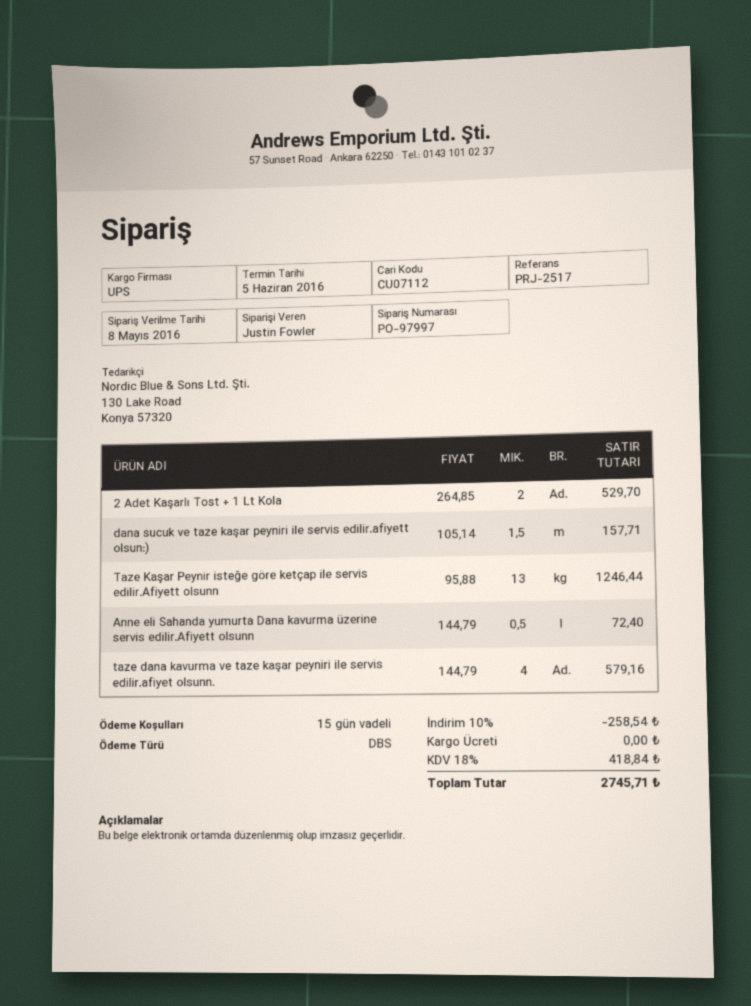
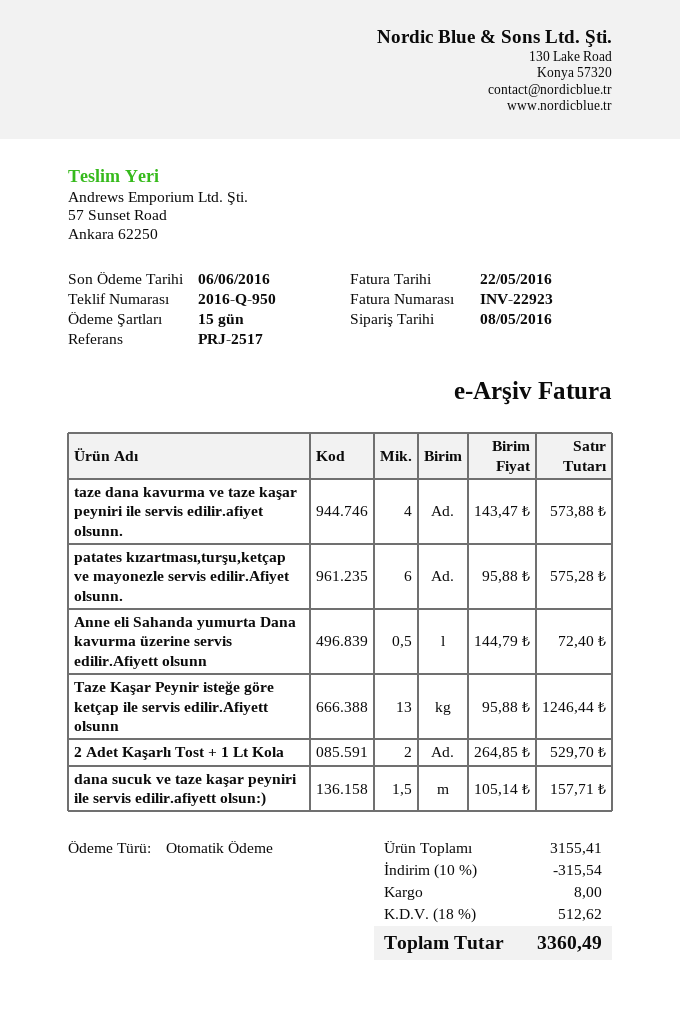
taze dana kavurma ve taze kaşar peyniri ile servis edilir.afiyet olsunn.: 4 x 144.79 = 579.16 -> 4 x 143.47 = 573.88
patates kızartması,turşu,ketçap ve mayonezle servis edilir.Afiyet olsunn.: none -> 6 x 95.88 = 575.28
discount: 10% = 258.54 -> 10% = 315.54
shipping: 0.00 -> 8.00
tax: 18% = 418.84 -> 18% = 512.62
total: 2745.71 -> 3360.49

